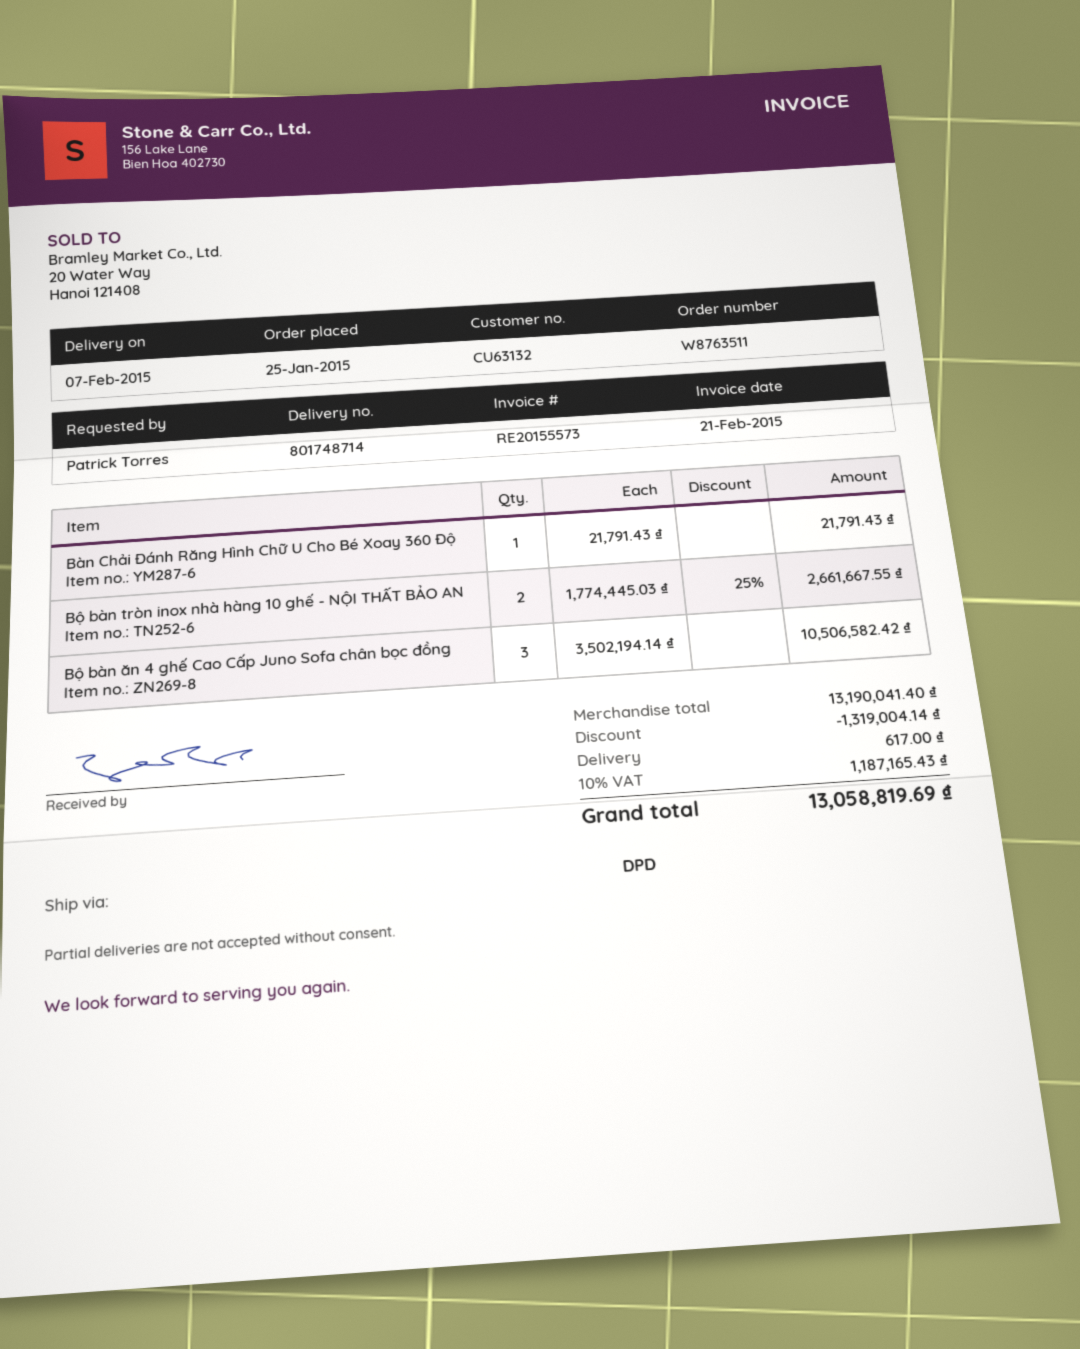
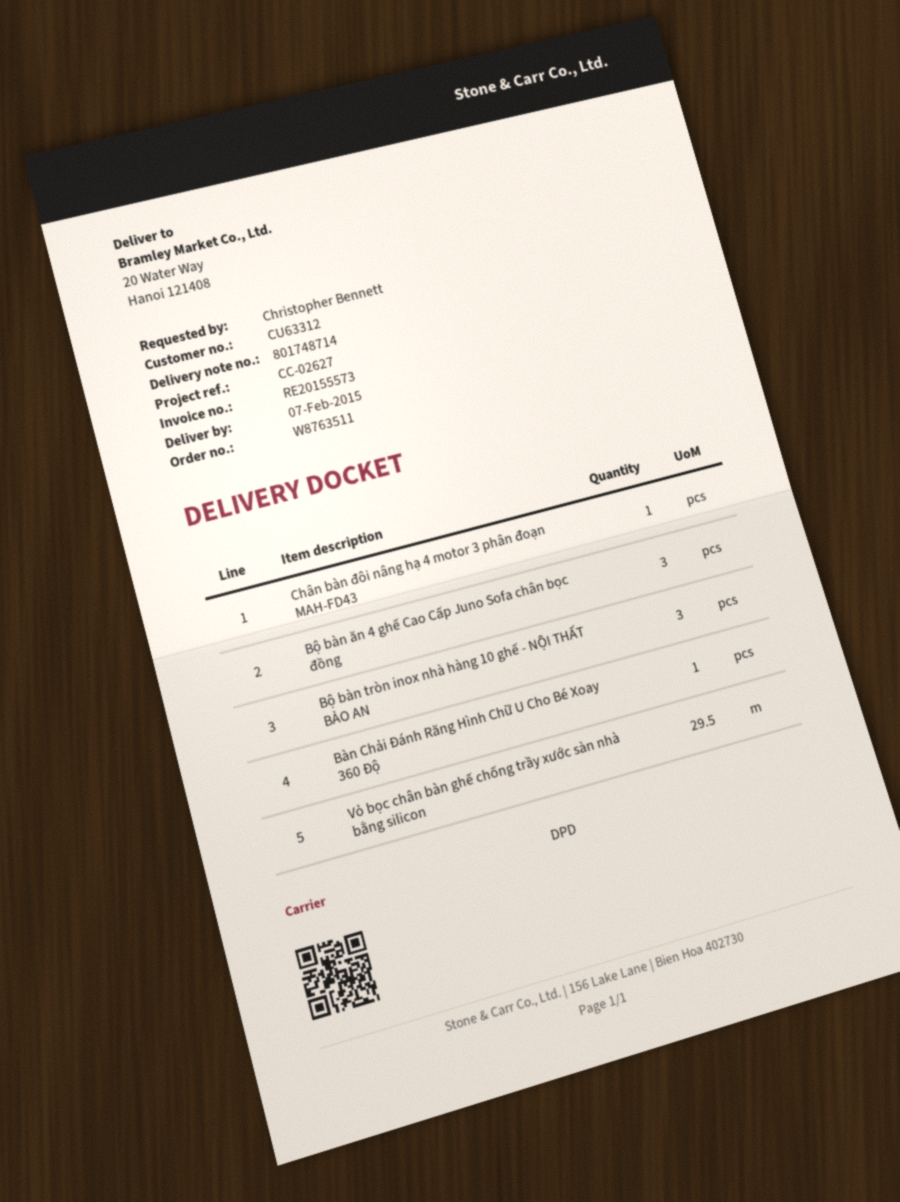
customer number: CU63132 -> CU63312
ordered by: Patrick Torres -> Christopher Bennett
Bộ bàn tròn inox nhà hàng 10 ghế - NỘI THẤT BẢO AN: 2 -> 3
Chân bàn đôi nâng hạ 4 motor 3 phân đoạn MAH-FD43: none -> 1
Vỏ bọc chân bàn ghế chống trầy xước sàn nhà bằng silicon: none -> 29.5

